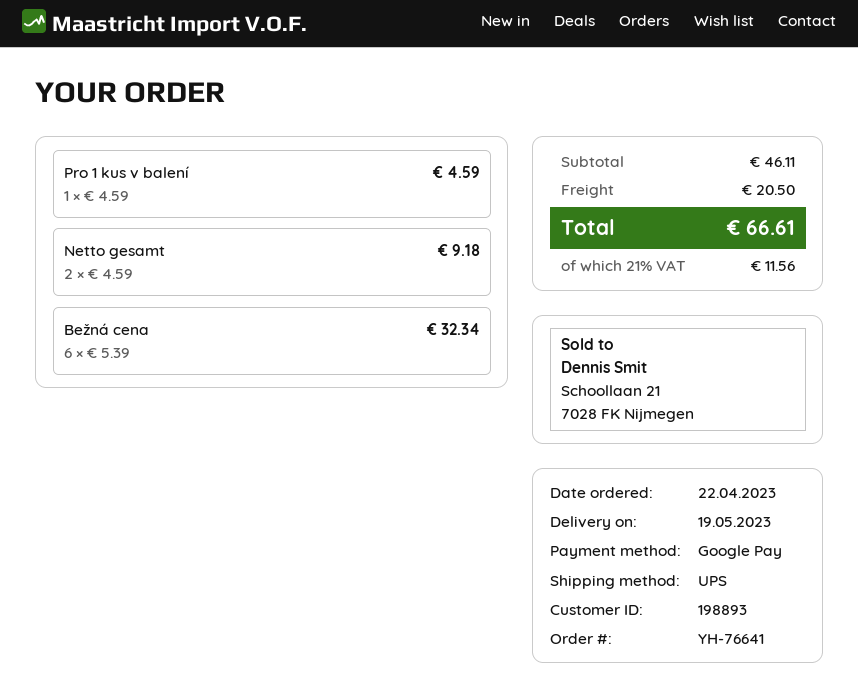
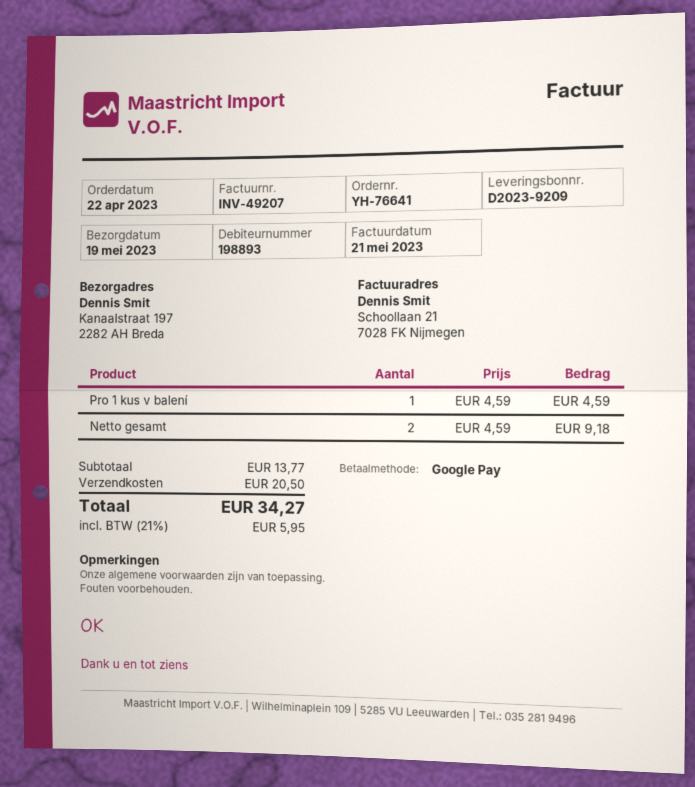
Bežná cena: 6 x 5.39 = 32.34 -> none
subtotal: 46.11 -> 13.77
tax: 21% = 11.56 -> 21% = 5.95
total: 66.61 -> 34.27

